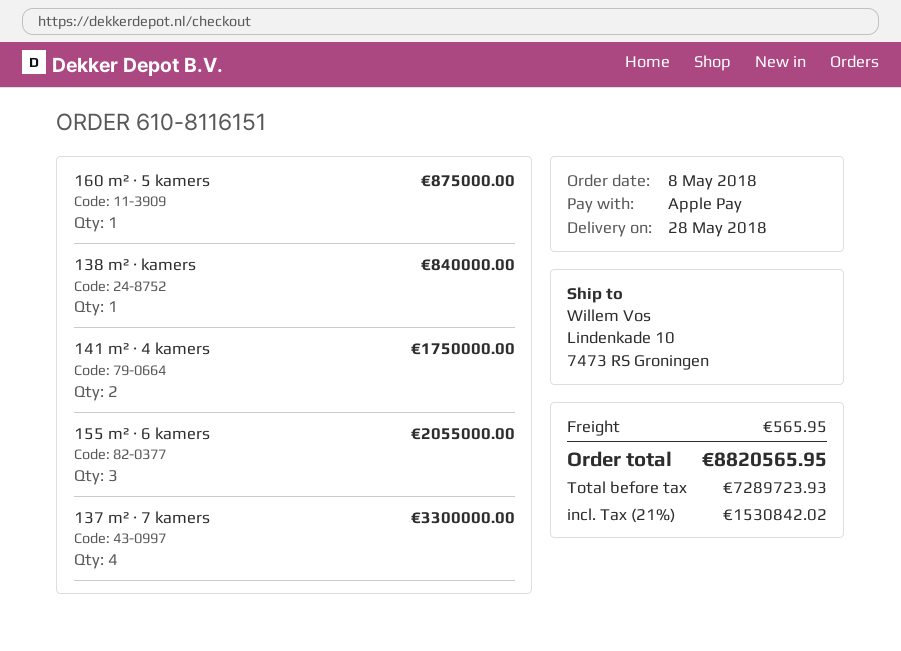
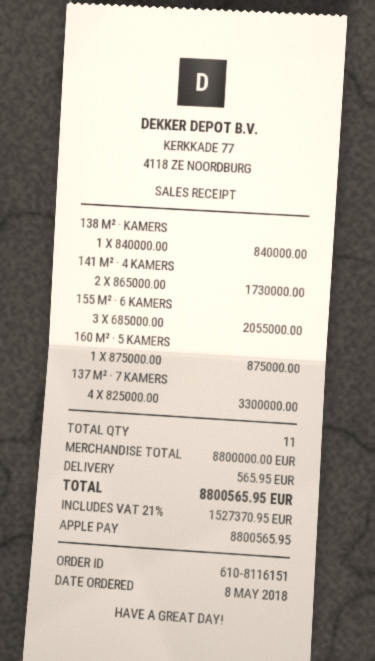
141 m² · 4 kamers: 2 for 1750000.00 -> 2 for 1730000.00
tax: 21% = 1530842.02 -> 21% = 1527370.95
total: 8820565.95 -> 8800565.95

